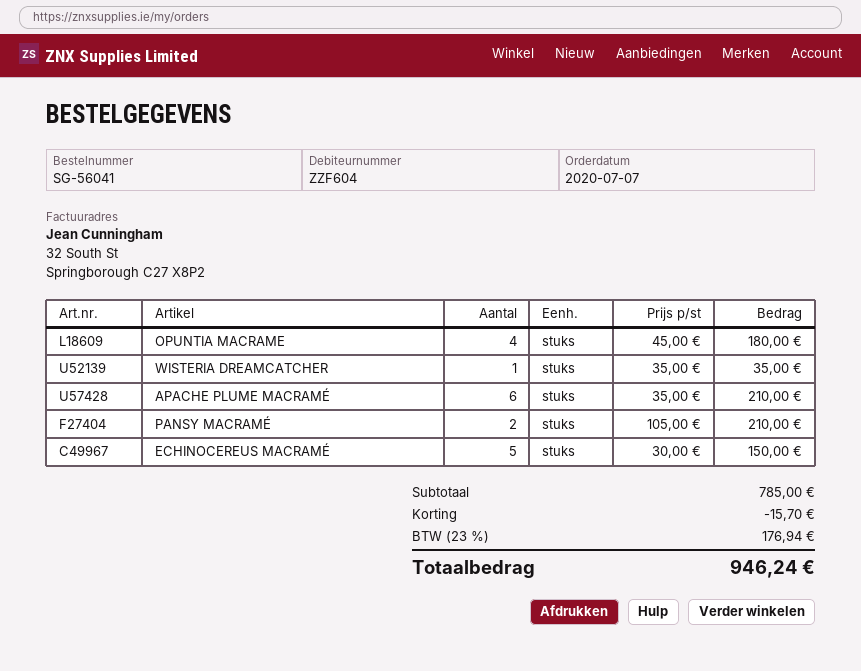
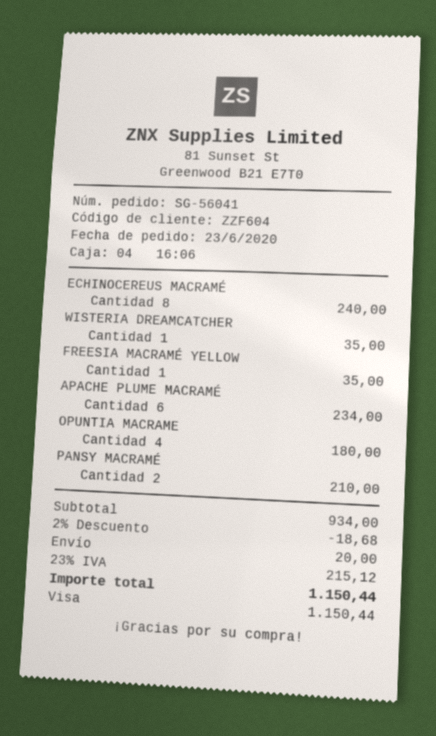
order date: 2020-07-07 -> 2020-06-23
APACHE PLUME MACRAMÉ: 6 for 210.00 -> 6 for 234.00
ECHINOCEREUS MACRAMÉ: 5 for 150.00 -> 8 for 240.00
FREESIA MACRAMÉ YELLOW: none -> 1 for 35.00
subtotal: 785.00 -> 934.00
discount: 15.70 -> 18.68
shipping: none -> 20.00
tax: 23% = 176.94 -> 23% = 215.12
total: 946.24 -> 1150.44

